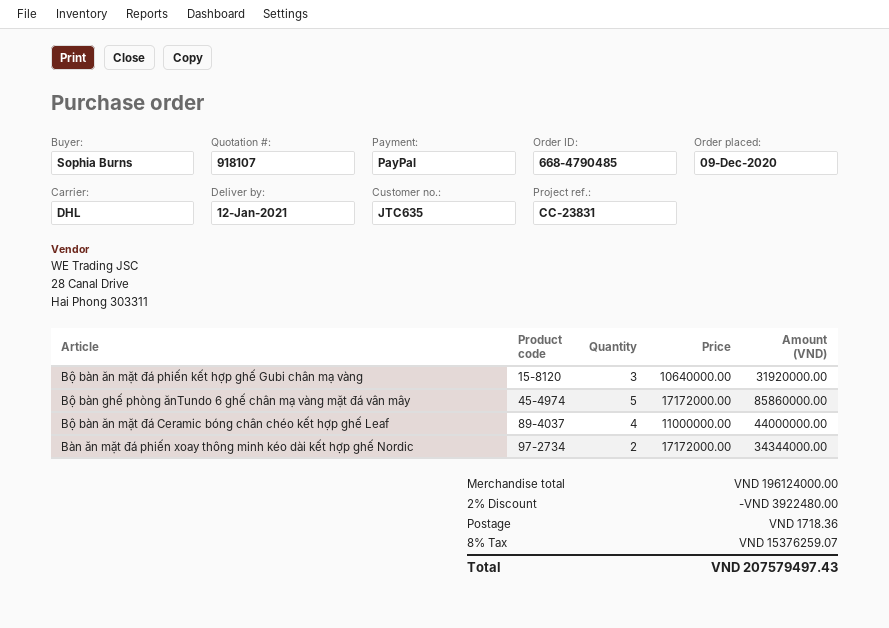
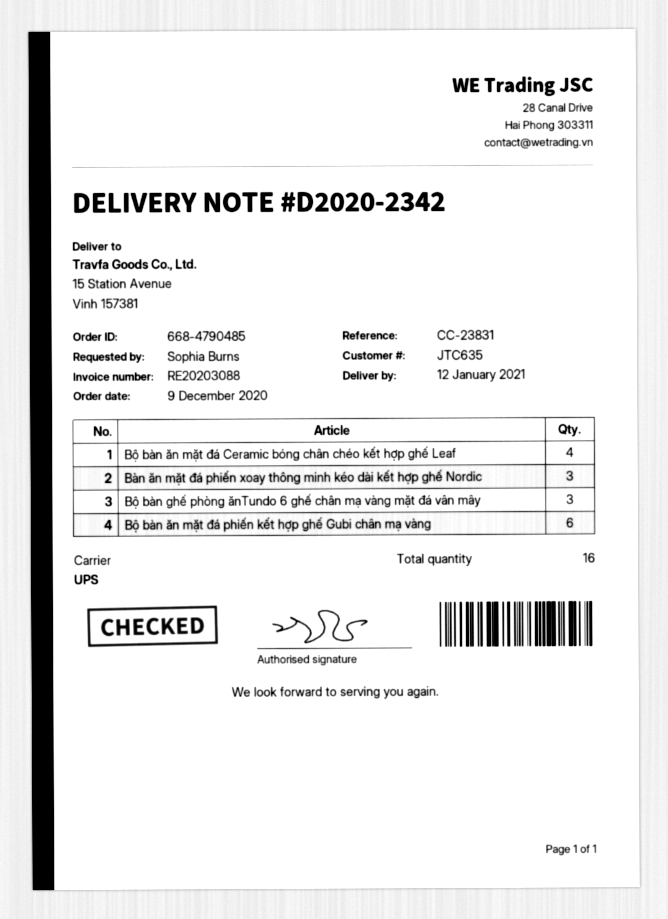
shipping method: DHL -> UPS
Bộ bàn ăn mặt đá phiến kết hợp ghế Gubi chân mạ vàng: 3 -> 6
Bộ bàn ghế phòng ănTundo 6 ghế chân mạ vàng mặt đá vân mây: 5 -> 3
Bàn ăn mặt đá phiến xoay thông minh kéo dài kết hợp ghế Nordic: 2 -> 3

